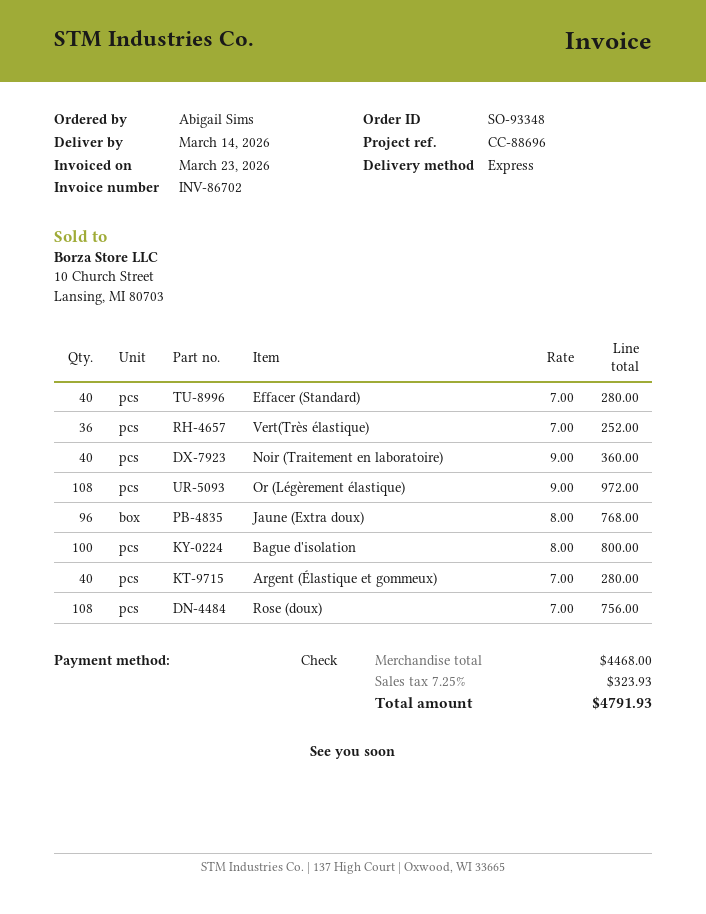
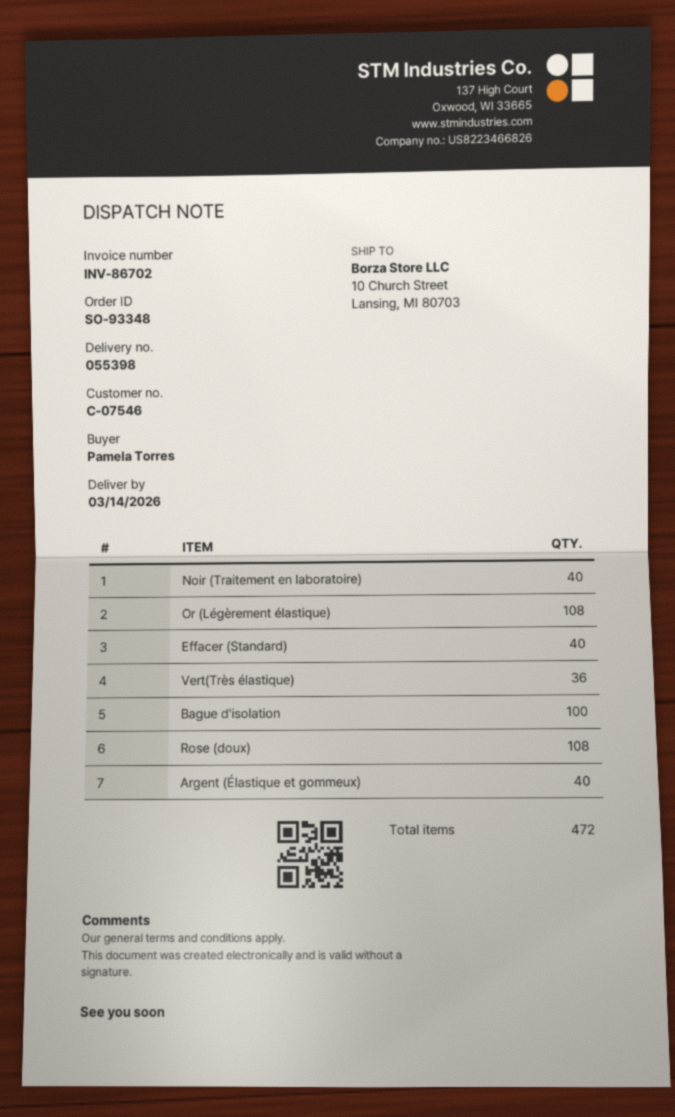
ordered by: Abigail Sims -> Pamela Torres
Jaune (Extra doux): 96 -> none

